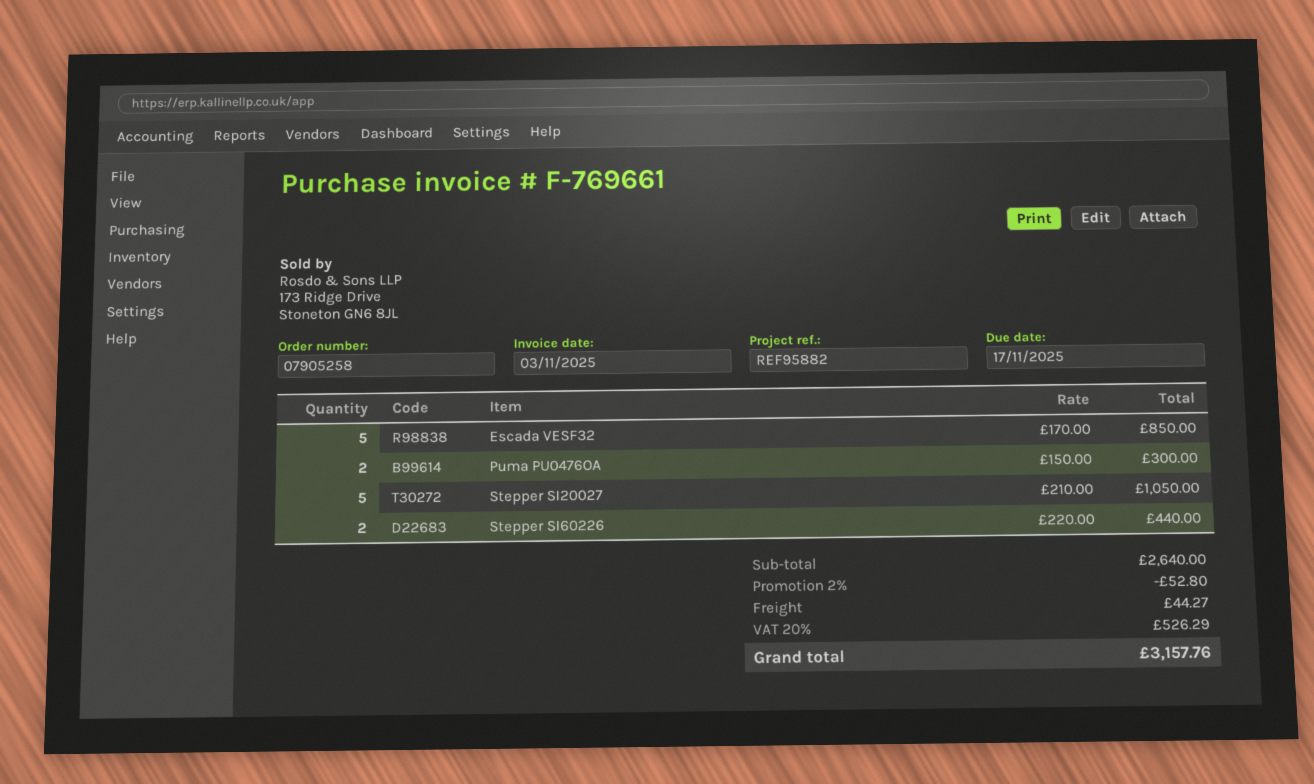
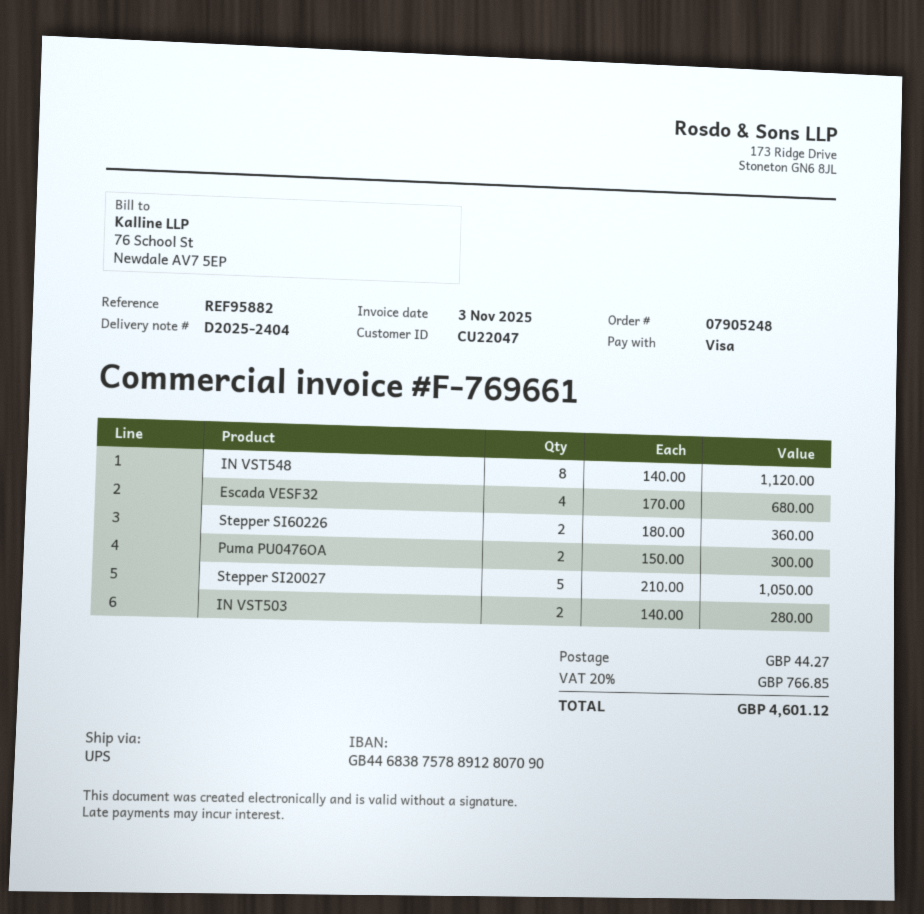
order number: 07905258 -> 07905248
Escada VESF32: 5 x 170.00 = 850.00 -> 4 x 170.00 = 680.00
Stepper SI60226: 2 x 220.00 = 440.00 -> 2 x 180.00 = 360.00
IN VST548: none -> 8 x 140.00 = 1120.00
IN VST503: none -> 2 x 140.00 = 280.00
discount: 2% = 52.80 -> none
tax: 20% = 526.29 -> 20% = 766.85
total: 3157.76 -> 4601.12

